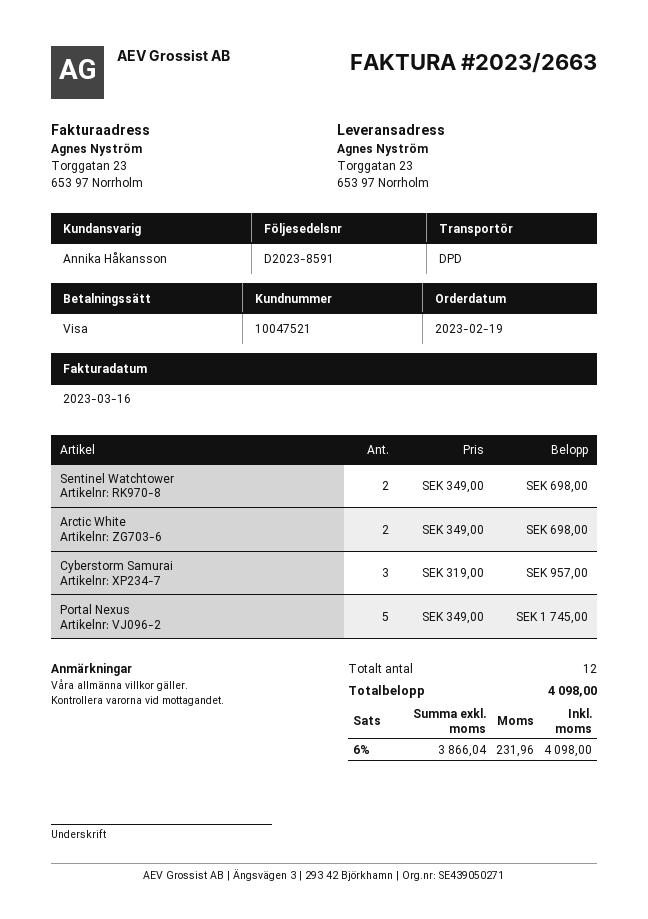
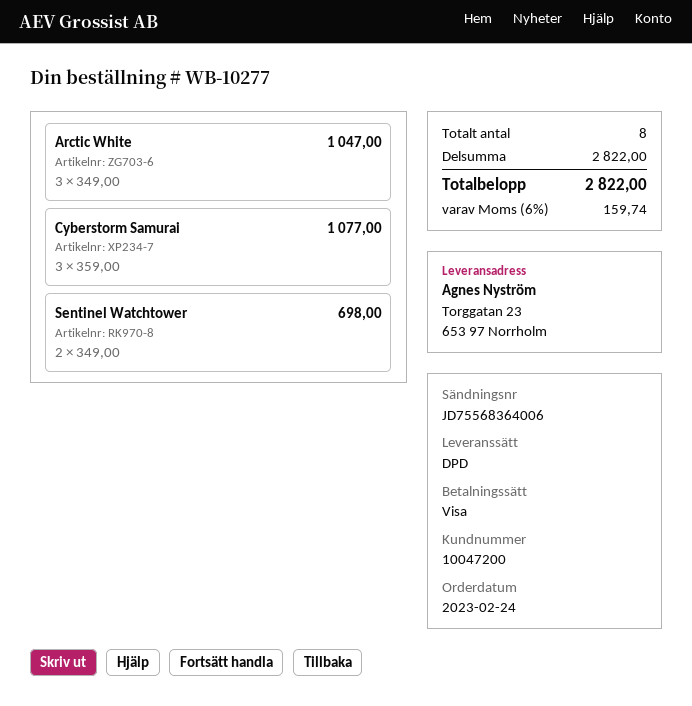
order date: 2023-02-19 -> 2023-02-24
customer number: 10047521 -> 10047200
Arctic White: 2 x 349.00 = 698.00 -> 3 x 349.00 = 1047.00
Cyberstorm Samurai: 3 x 319.00 = 957.00 -> 3 x 359.00 = 1077.00
Portal Nexus: 5 x 349.00 = 1745.00 -> none
total quantity: 12 -> 8
tax: 6% = 231.96 -> 6% = 159.74
total: 4098.00 -> 2822.00

